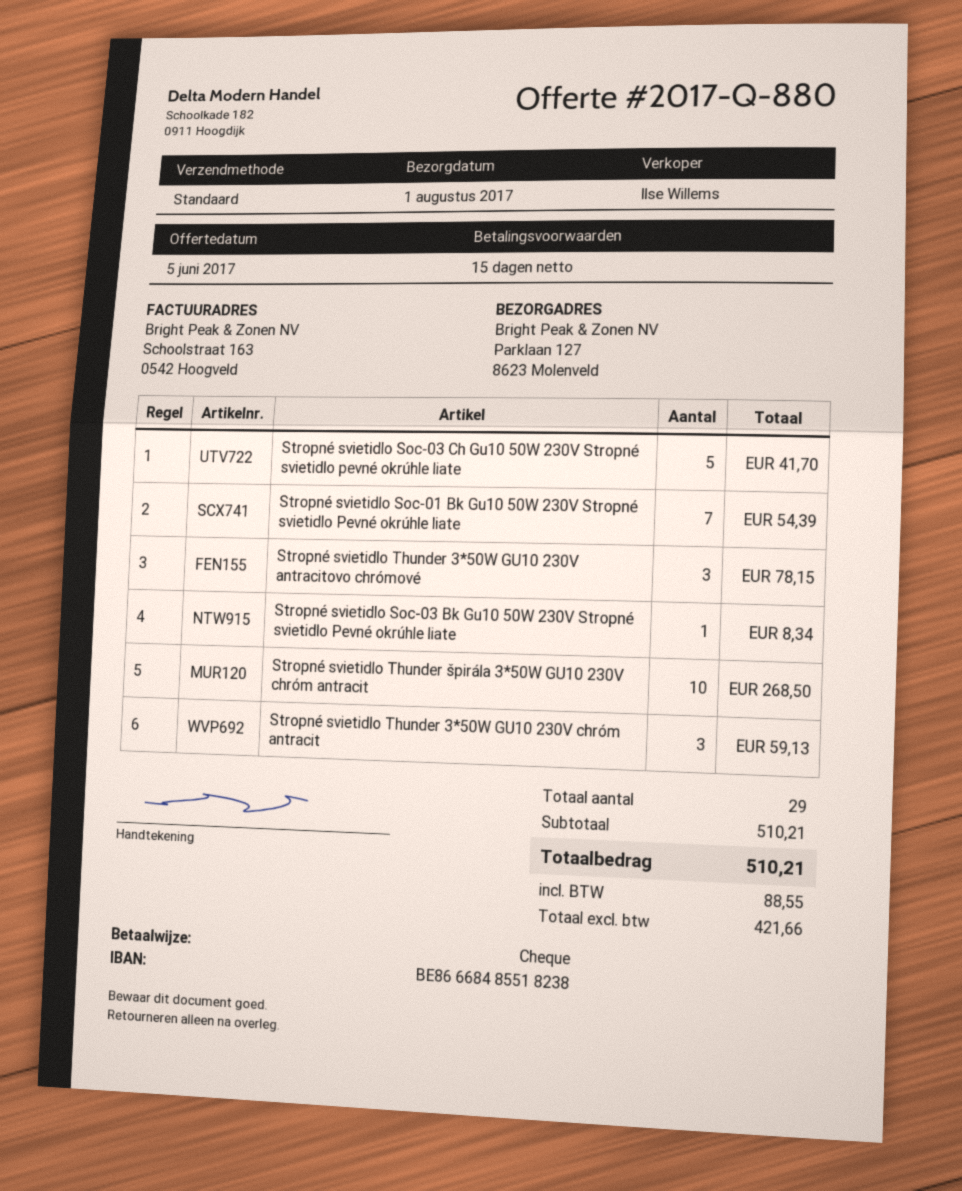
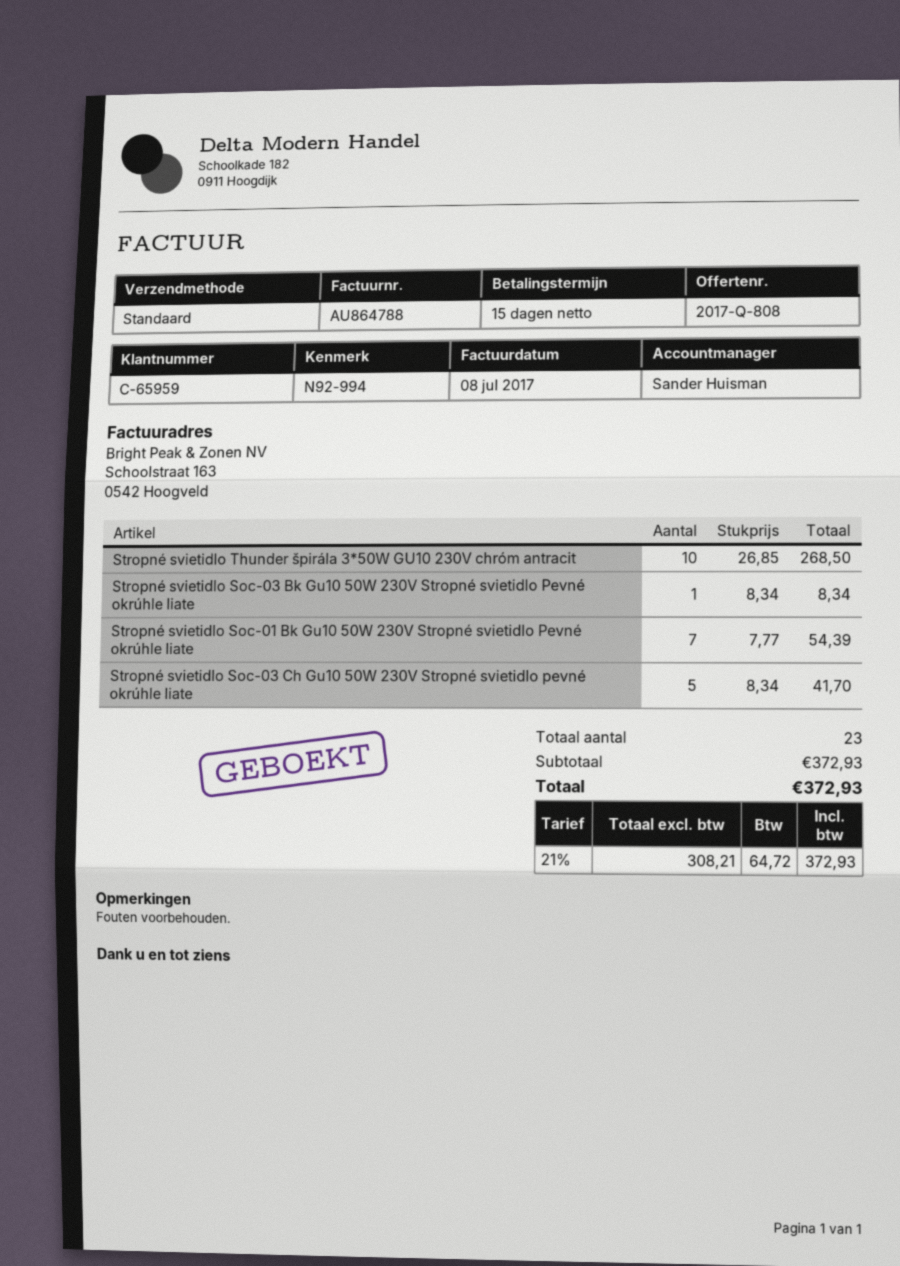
quote number: 2017-Q-880 -> 2017-Q-808
sales rep: Ilse Willems -> Sander Huisman
Stropné svietidlo Thunder 3*50W GU10 230V antracitovo chrómové: 3 for 78.15 -> none
Stropné svietidlo Thunder 3*50W GU10 230V chróm antracit: 3 for 59.13 -> none
total quantity: 29 -> 23
subtotal: 510.21 -> 372.93
net: 421.66 -> 308.21
tax: 88.55 -> 64.72
total: 510.21 -> 372.93

